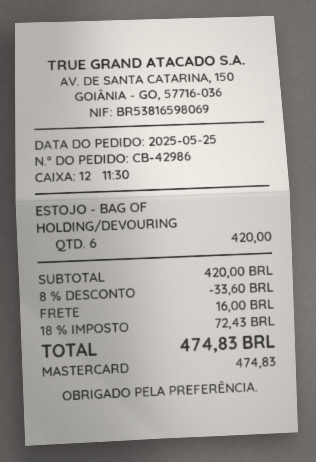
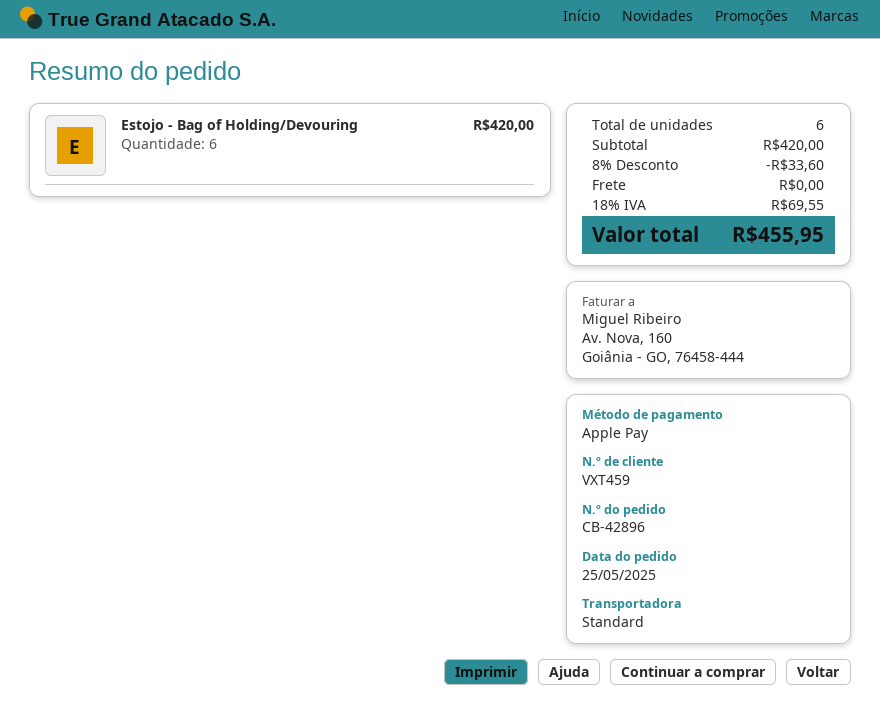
order number: CB-42986 -> CB-42896
payment method: Mastercard -> Apple Pay
shipping: 16.00 -> 0.00
tax: 18% = 72.43 -> 18% = 69.55
total: 474.83 -> 455.95

